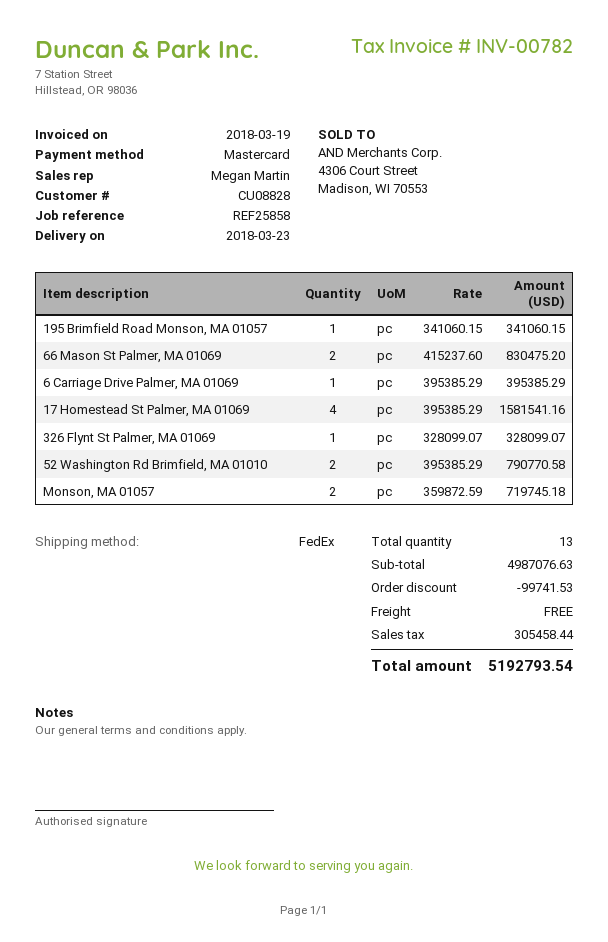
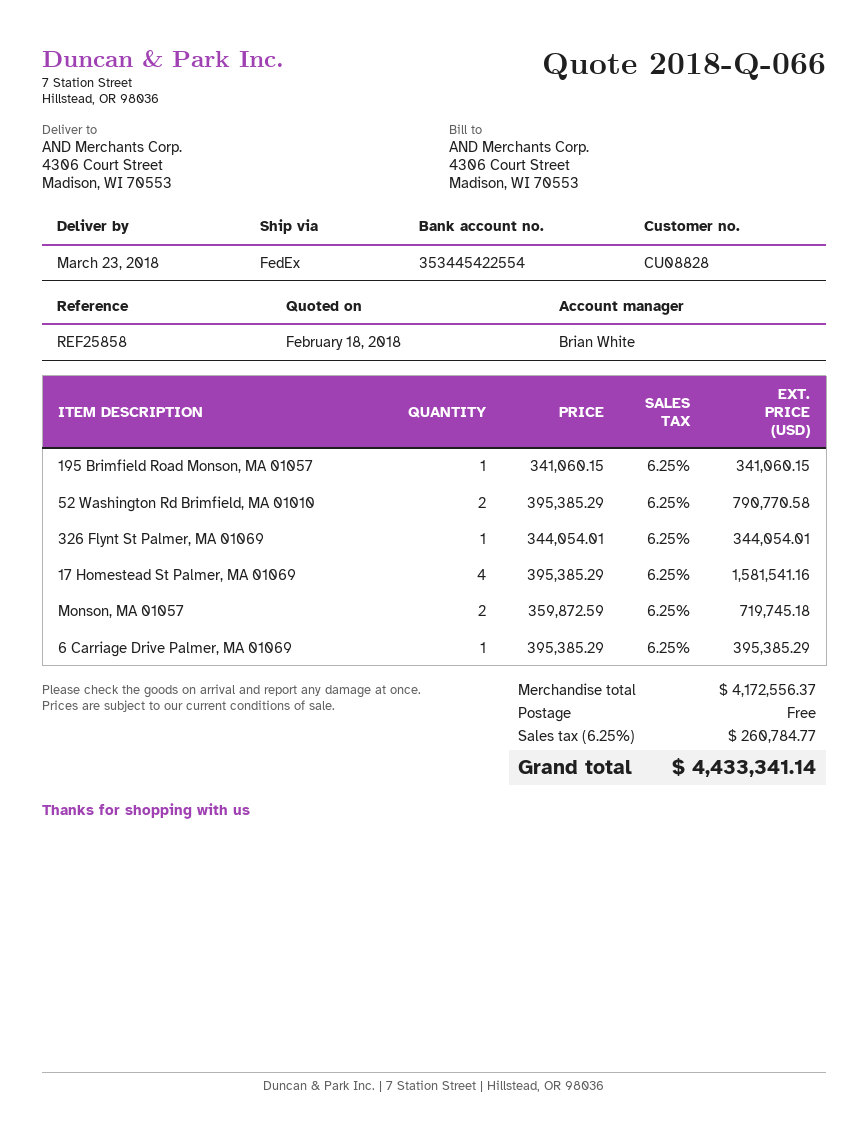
sales rep: Megan Martin -> Brian White
66 Mason St Palmer, MA 01069: 2 x 415237.60 = 830475.20 -> none
326 Flynt St Palmer, MA 01069: 1 x 328099.07 = 328099.07 -> 1 x 344054.01 = 344054.01
subtotal: 4987076.63 -> 4172556.37
discount: 99741.53 -> none
tax: 305458.44 -> 260784.77
total: 5192793.54 -> 4433341.14

